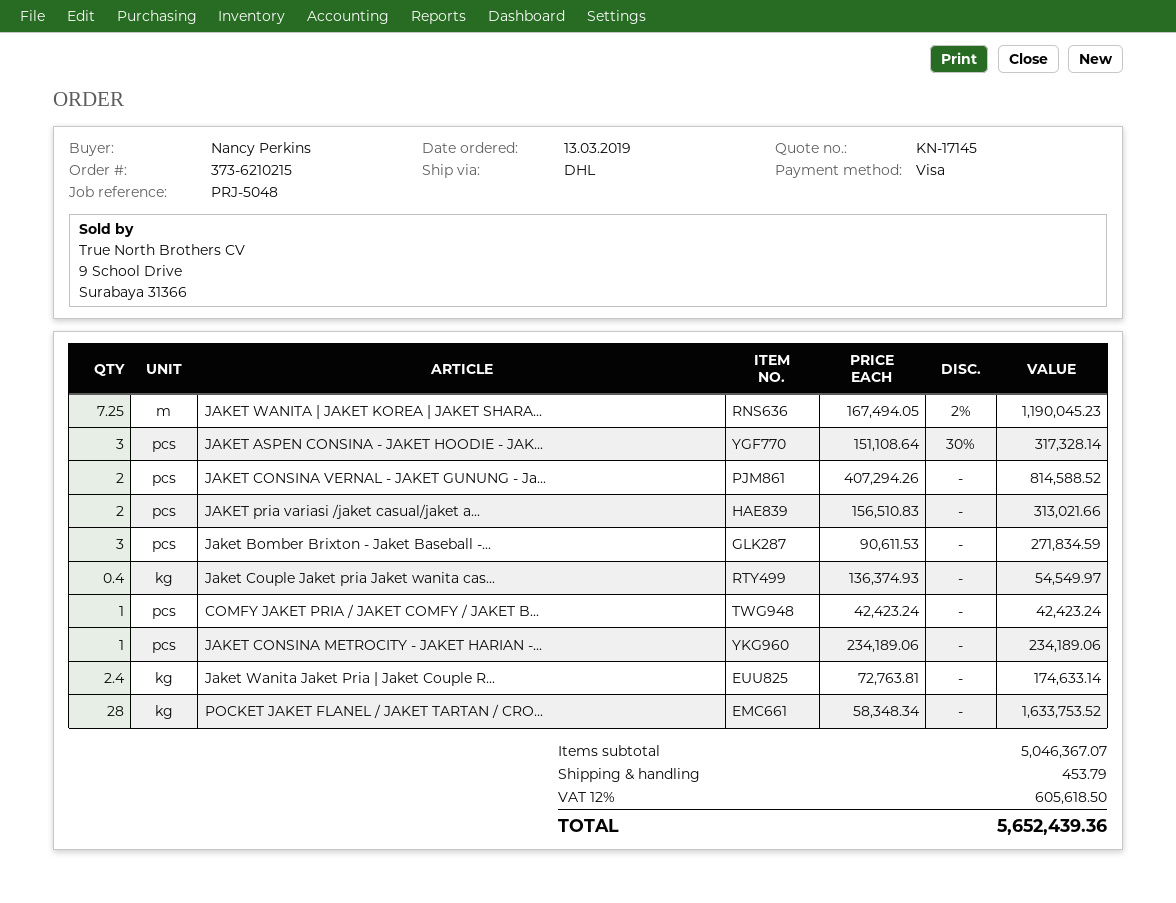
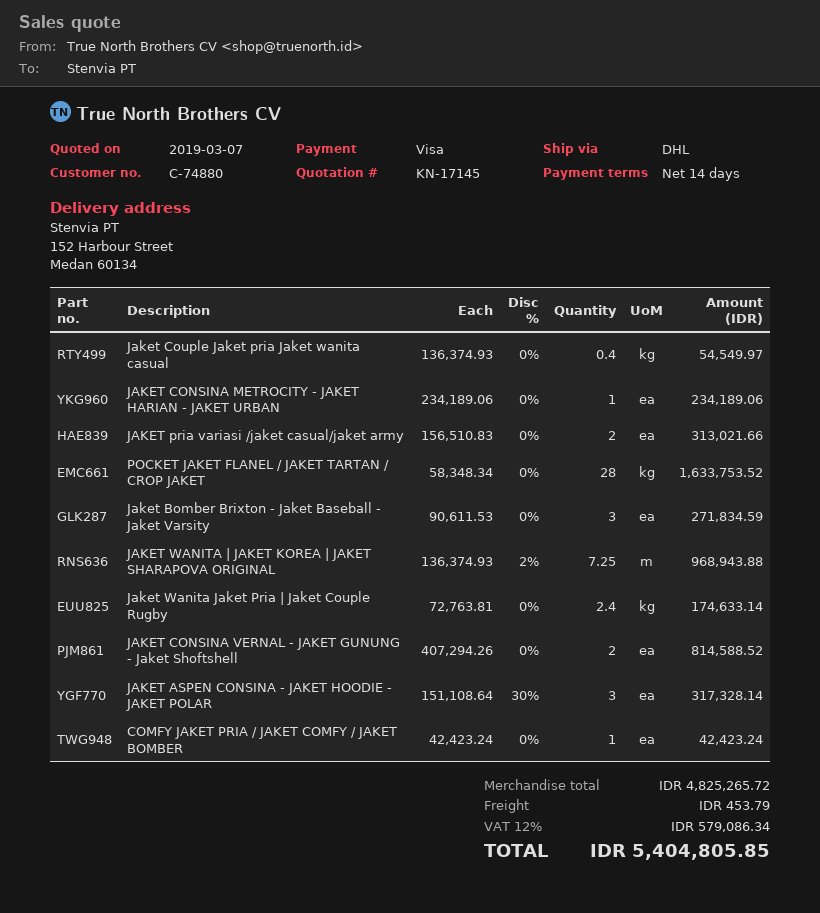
JAKET WANITA | JAKET KOREA | JAKET SHARA...: 7.25 x 167494.05 - 2% = 1190045.23 -> 7.25 x 136374.93 - 2% = 968943.88
subtotal: 5046367.07 -> 4825265.72
tax: 12% = 605618.50 -> 12% = 579086.34
total: 5652439.36 -> 5404805.85

